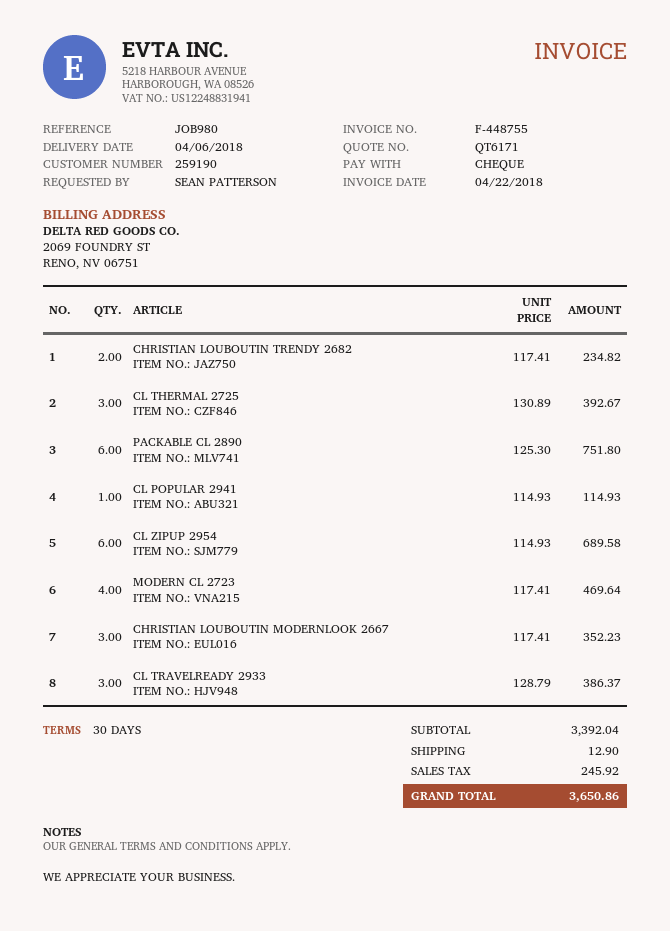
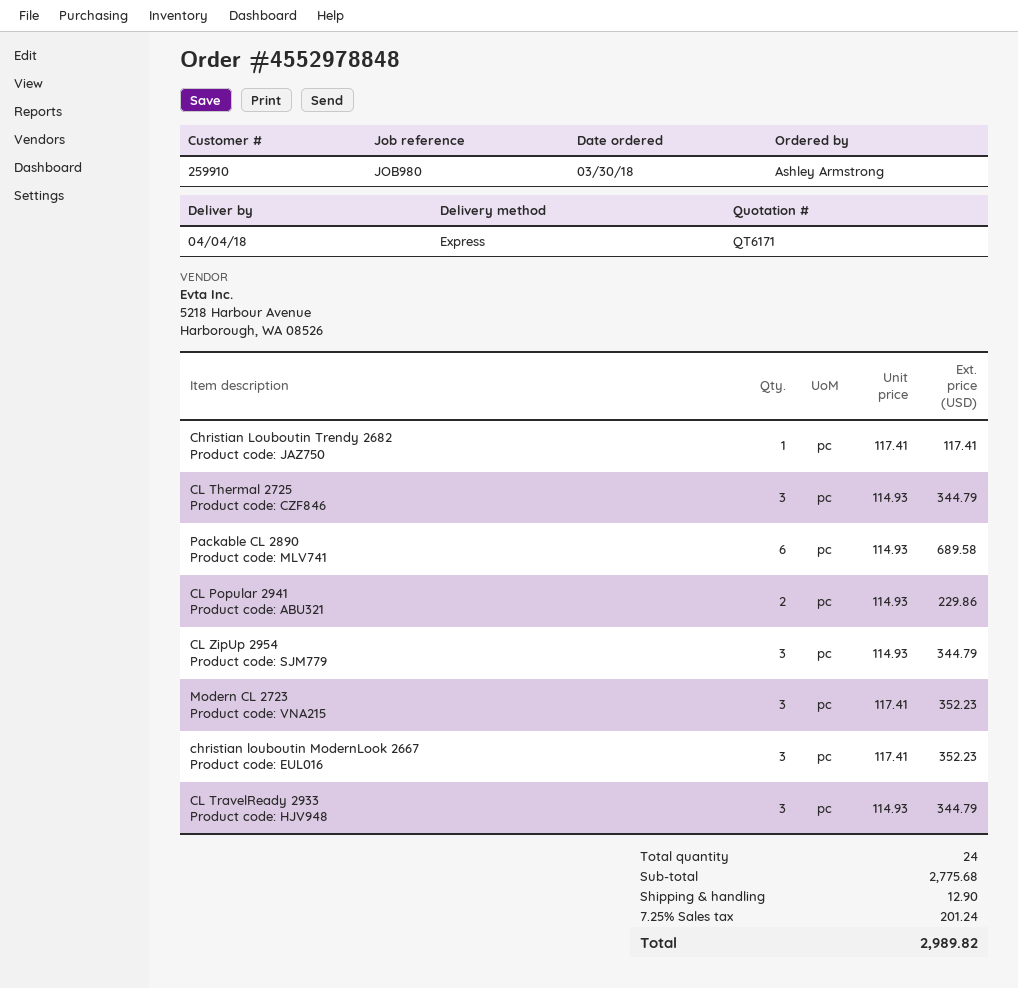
delivery date: 2018-04-06 -> 2018-04-04
customer number: 259190 -> 259910
ordered by: SEAN PATTERSON -> Ashley Armstrong
CHRISTIAN LOUBOUTIN TRENDY 2682: 2 x 117.41 = 234.82 -> 1 x 117.41 = 117.41
CL THERMAL 2725: 3 x 130.89 = 392.67 -> 3 x 114.93 = 344.79
PACKABLE CL 2890: 6 x 125.30 = 751.80 -> 6 x 114.93 = 689.58
CL POPULAR 2941: 1 x 114.93 = 114.93 -> 2 x 114.93 = 229.86
CL ZIPUP 2954: 6 x 114.93 = 689.58 -> 3 x 114.93 = 344.79
MODERN CL 2723: 4 x 117.41 = 469.64 -> 3 x 117.41 = 352.23
CL TRAVELREADY 2933: 3 x 128.79 = 386.37 -> 3 x 114.93 = 344.79
subtotal: 3392.04 -> 2775.68
tax: 245.92 -> 201.24
total: 3650.86 -> 2989.82

